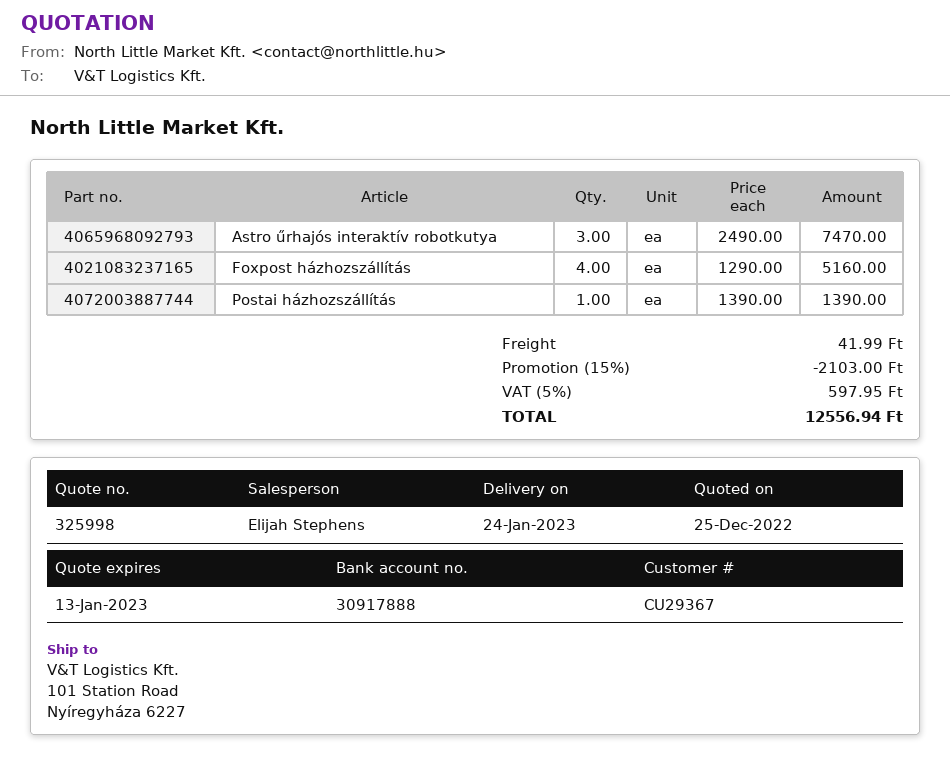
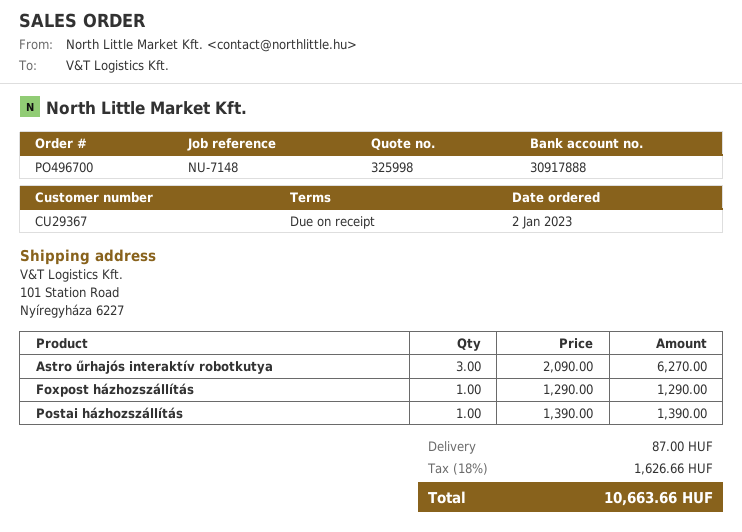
Astro űrhajós interaktív robotkutya: 3 x 2490.00 = 7470.00 -> 3 x 2090.00 = 6270.00
Foxpost házhozszállítás: 4 x 1290.00 = 5160.00 -> 1 x 1290.00 = 1290.00
discount: 15% = 2103.00 -> none
shipping: 41.99 -> 87.00
tax: 5% = 597.95 -> 18% = 1626.66
total: 12556.94 -> 10663.66

